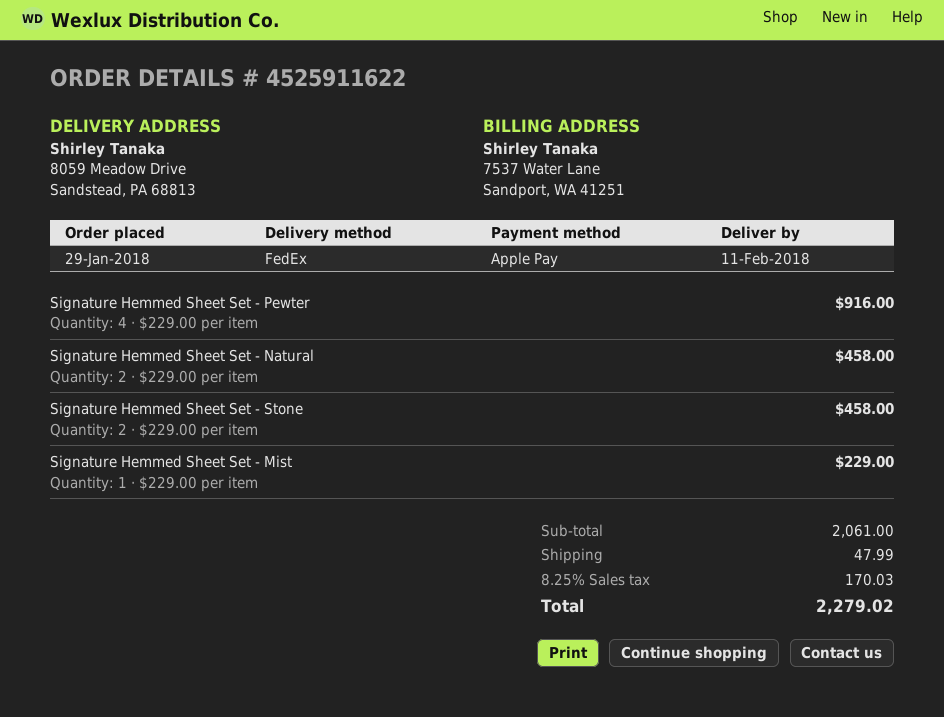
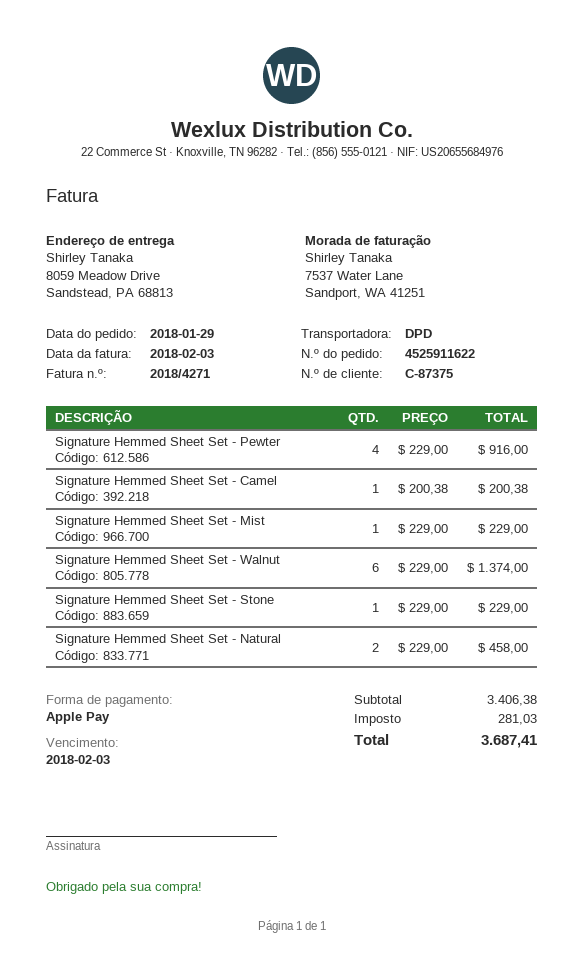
shipping method: FedEx -> DPD
Signature Hemmed Sheet Set - Stone: 2 x 229.00 = 458.00 -> 1 x 229.00 = 229.00
Signature Hemmed Sheet Set - Camel: none -> 1 x 200.38 = 200.38
Signature Hemmed Sheet Set - Walnut: none -> 6 x 229.00 = 1374.00
subtotal: 2061.00 -> 3406.38
shipping: 47.99 -> none
tax: 170.03 -> 281.03
total: 2279.02 -> 3687.41

